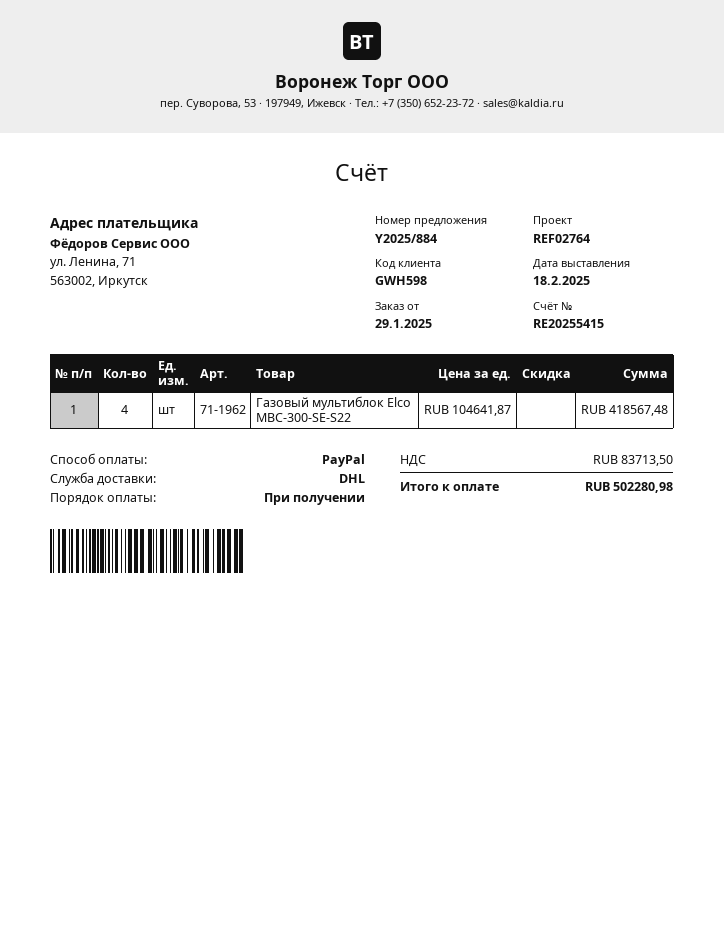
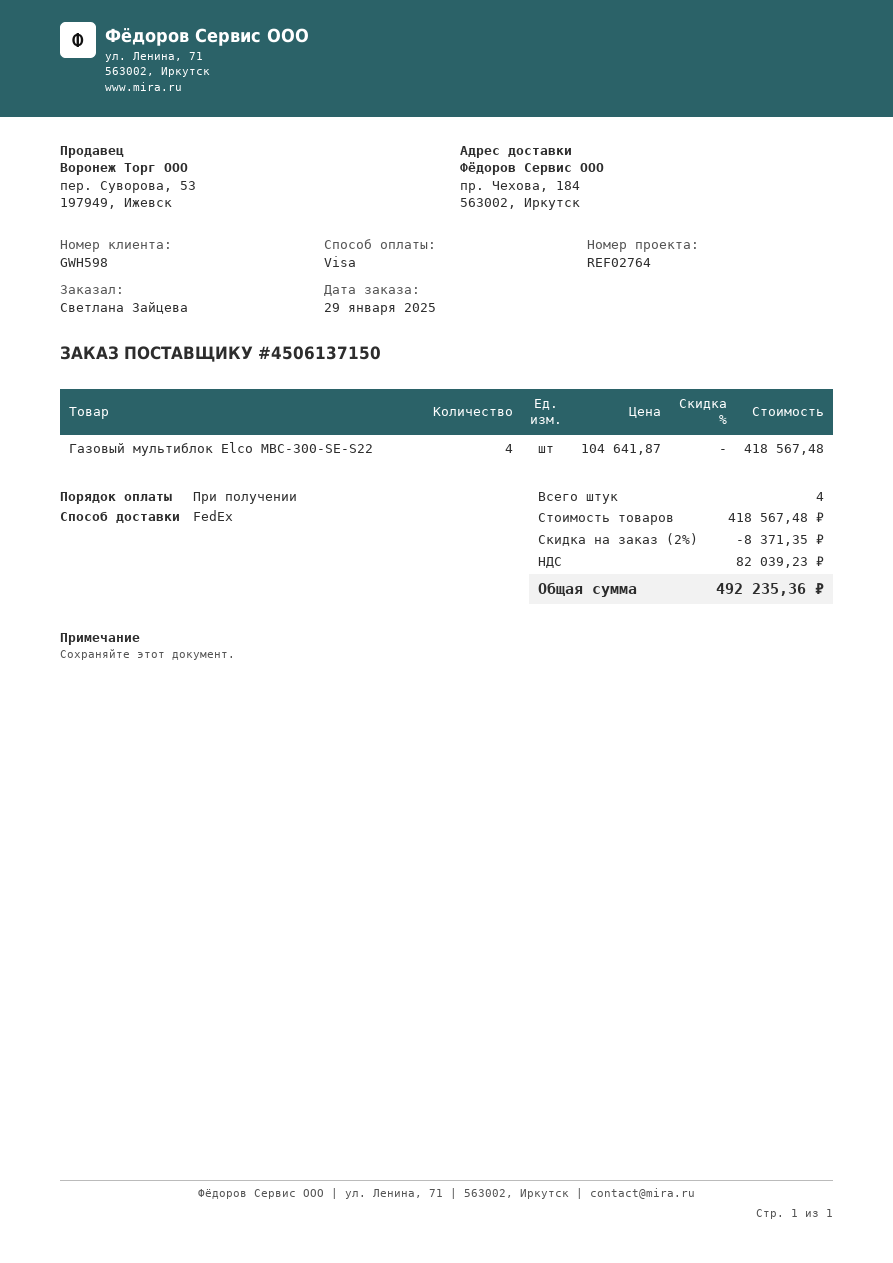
payment method: PayPal -> Visa
shipping method: DHL -> FedEx
discount: none -> 2% = 8371.35
tax: 83713.50 -> 82039.23
total: 502280.98 -> 492235.36

